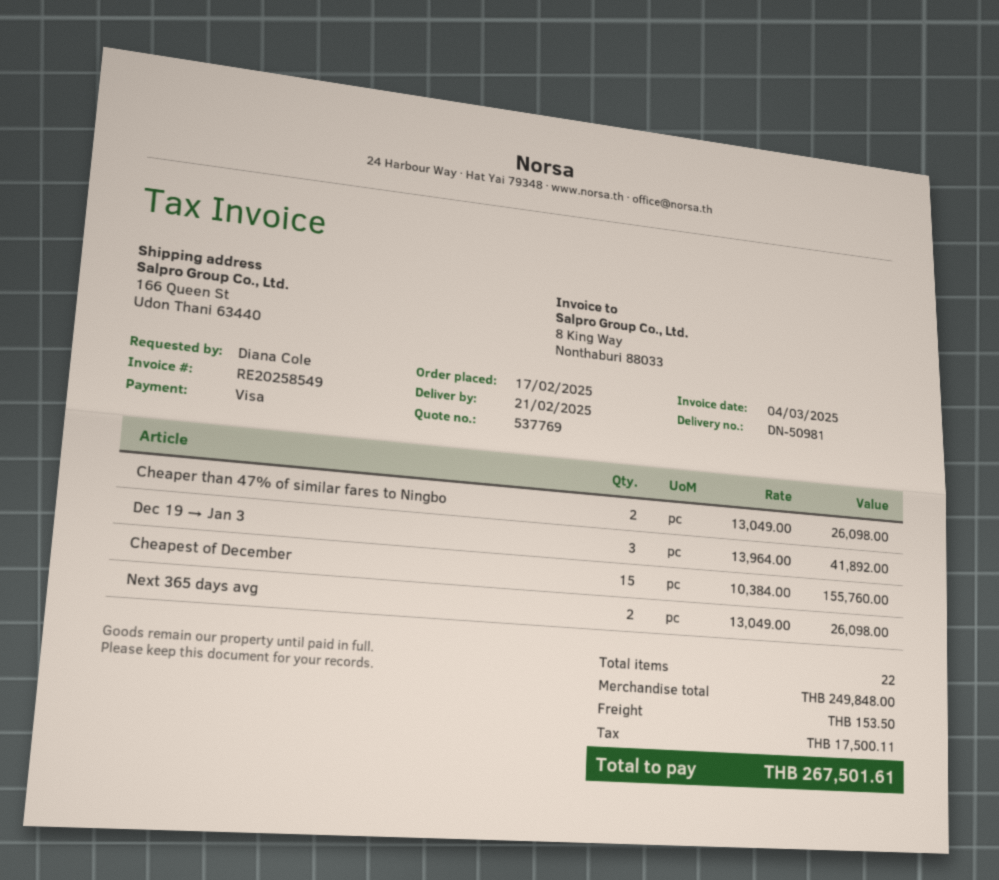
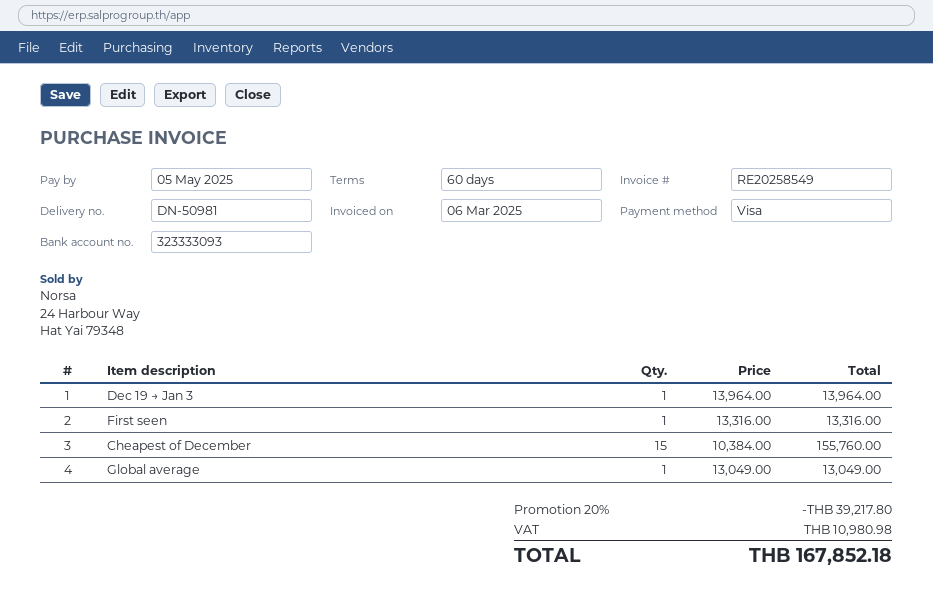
invoice date: 2025-03-04 -> 2025-03-06
Cheaper than 47% of similar fares to Ningbo: 2 x 13049.00 = 26098.00 -> none
Dec 19 → Jan 3: 3 x 13964.00 = 41892.00 -> 1 x 13964.00 = 13964.00
Next 365 days avg: 2 x 13049.00 = 26098.00 -> none
First seen: none -> 1 x 13316.00 = 13316.00
Global average: none -> 1 x 13049.00 = 13049.00
discount: none -> 20% = 39217.80
shipping: 153.50 -> none
tax: 17500.11 -> 10980.98
total: 267501.61 -> 167852.18

